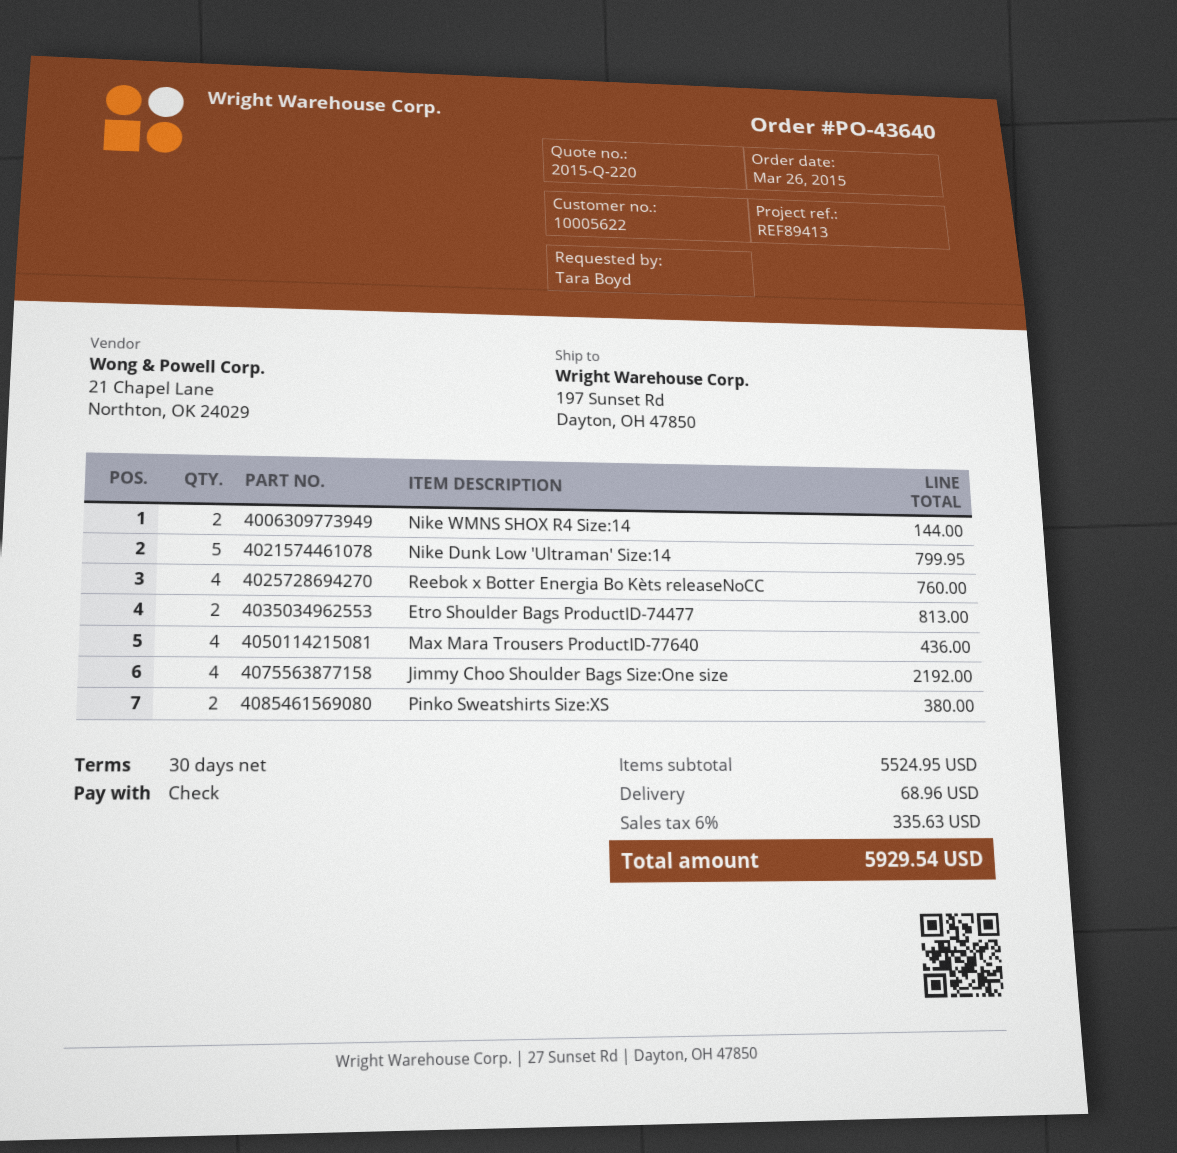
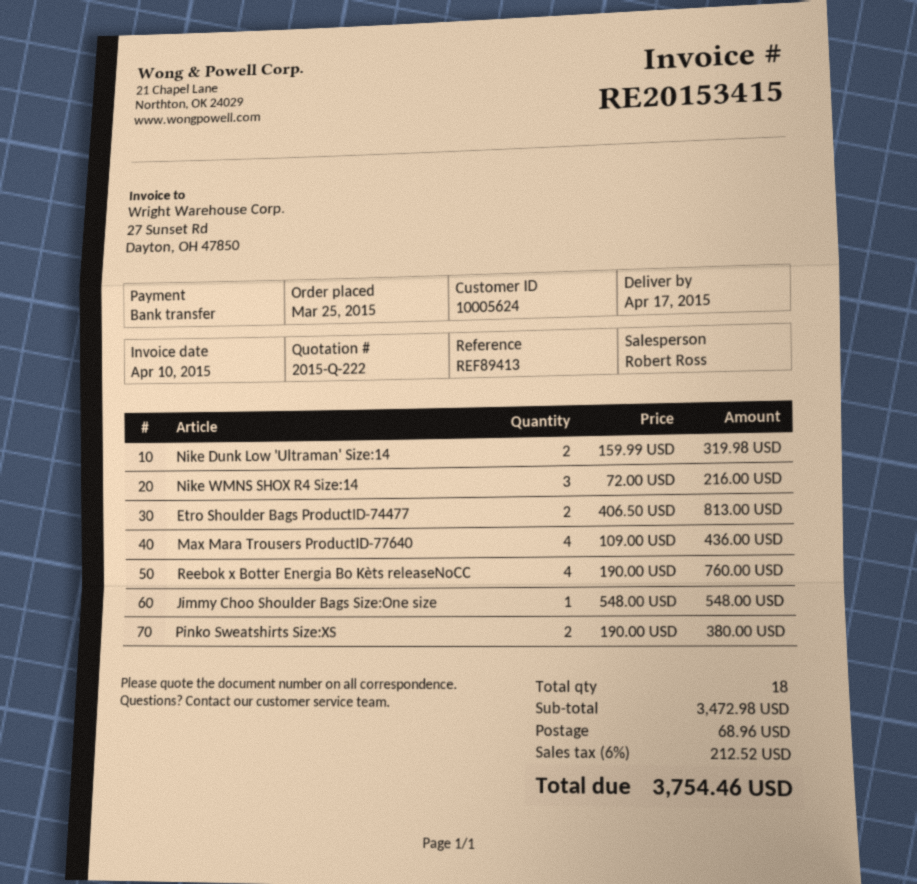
quote number: 2015-Q-220 -> 2015-Q-222
order date: 2015-03-26 -> 2015-03-25
customer number: 10005622 -> 10005624
payment method: cheque -> bank transfer
Nike WMNS SHOX R4 Size:14: 2 for 144.00 -> 3 for 216.00
Nike Dunk Low 'Ultraman' Size:14: 5 for 799.95 -> 2 for 319.98
Jimmy Choo Shoulder Bags Size:One size: 4 for 2192.00 -> 1 for 548.00
subtotal: 5524.95 -> 3472.98
tax: 6% = 335.63 -> 6% = 212.52
total: 5929.54 -> 3754.46

